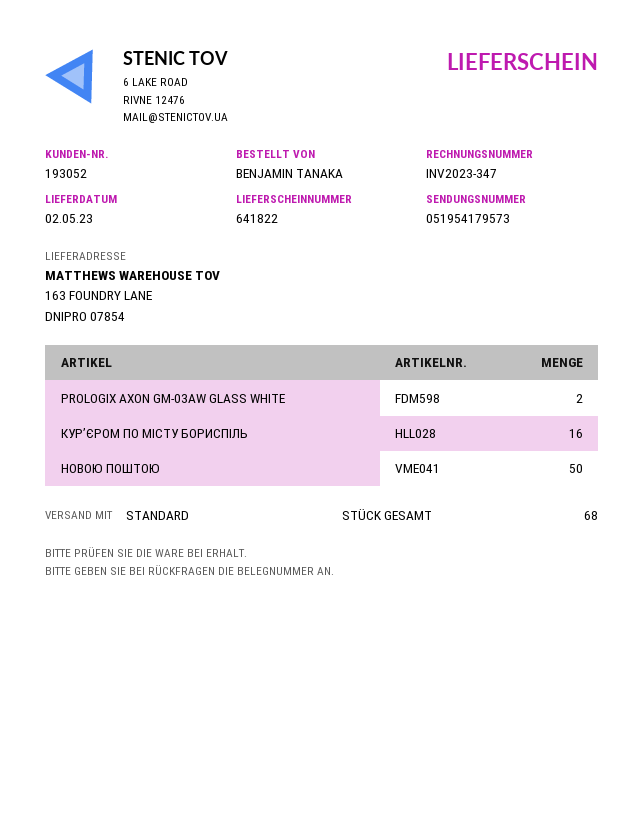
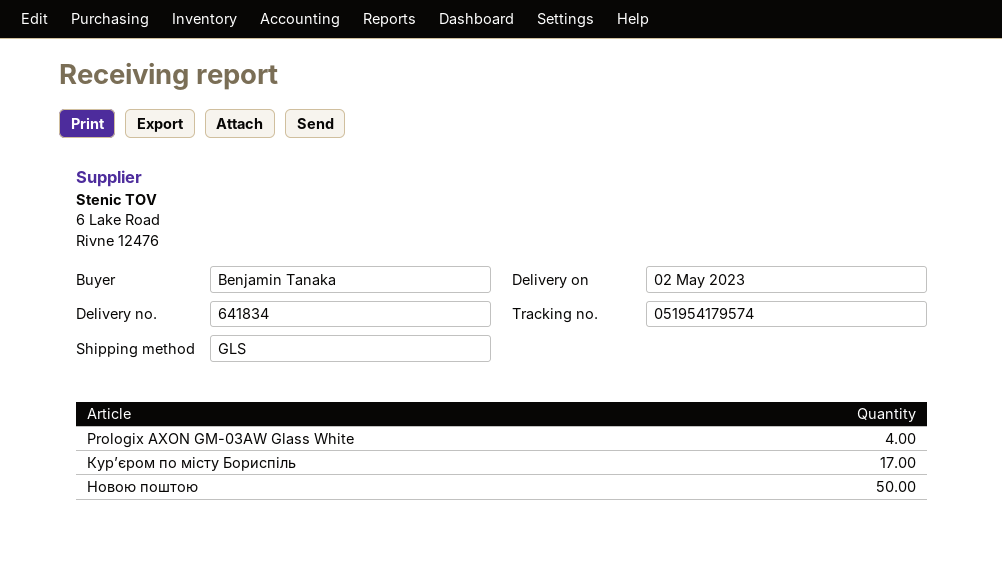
delivery note number: 641822 -> 641834
shipping method: standard -> GLS
tracking number: 051954179573 -> 051954179574
PROLOGIX AXON GM-03AW GLASS WHITE: 2 -> 4
КУРʼЄРОМ ПО МІСТУ БОРИСПІЛЬ: 16 -> 17

